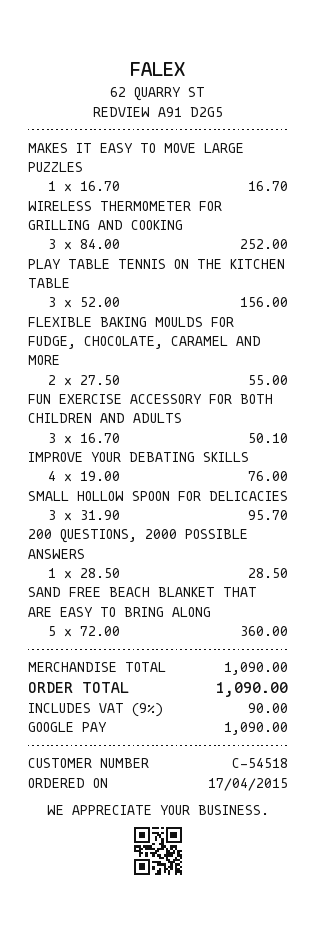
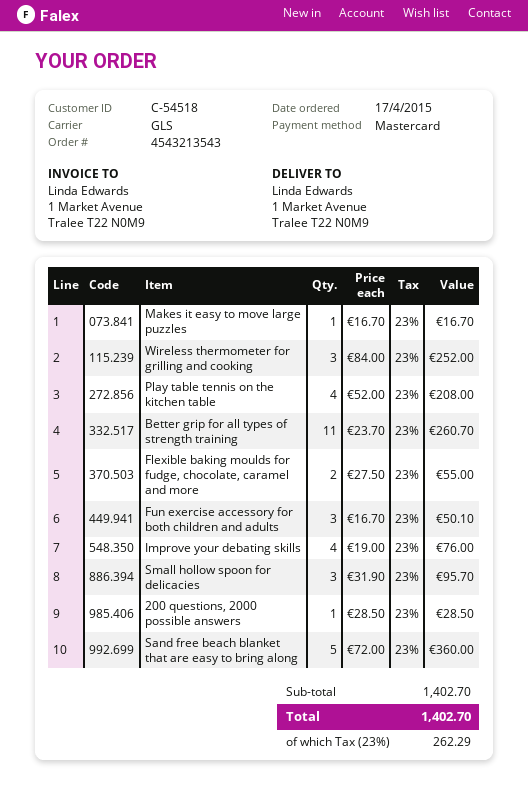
payment method: Google Pay -> Mastercard
PLAY TABLE TENNIS ON THE KITCHEN TABLE: 3 x 52.00 = 156.00 -> 4 x 52.00 = 208.00
Better grip for all types of strength training: none -> 11 x 23.70 = 260.70
subtotal: 1090.00 -> 1402.70
tax: 9% = 90.00 -> 23% = 262.29
total: 1090.00 -> 1402.70

